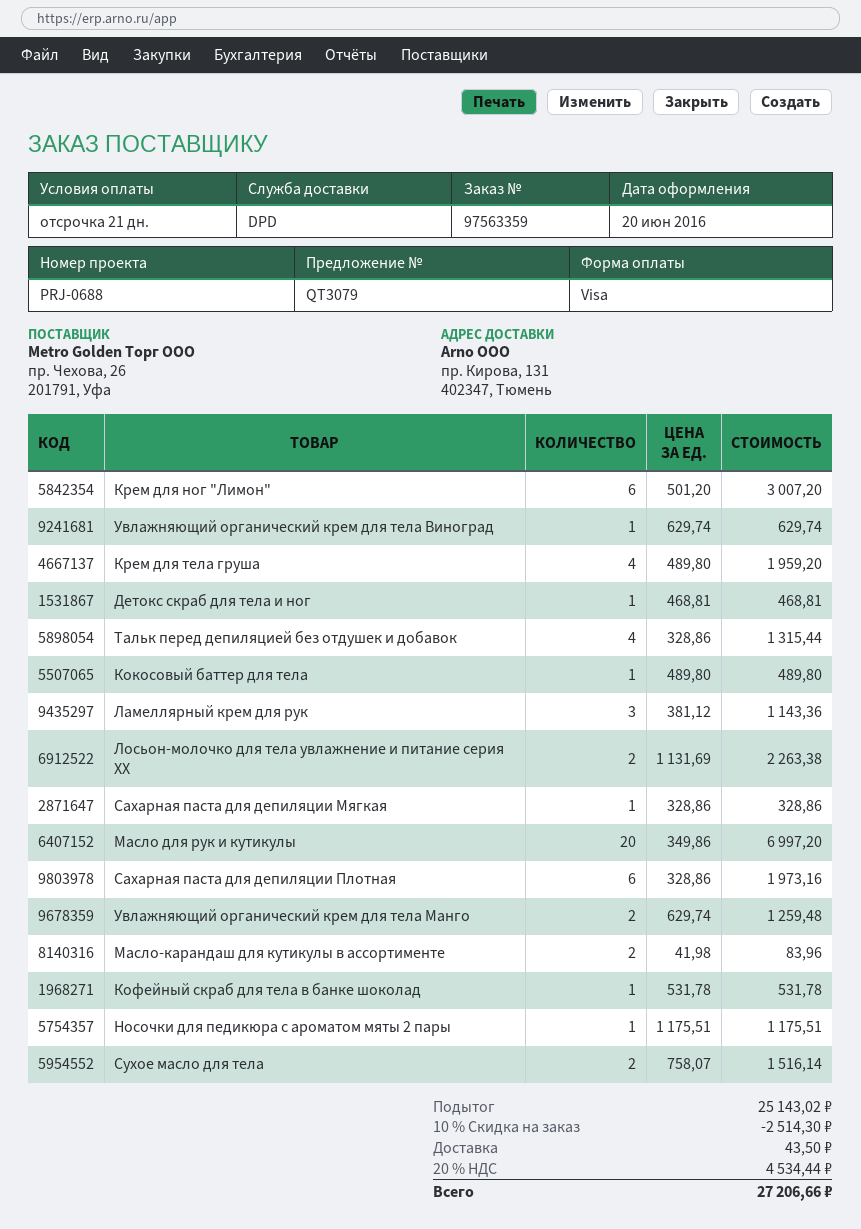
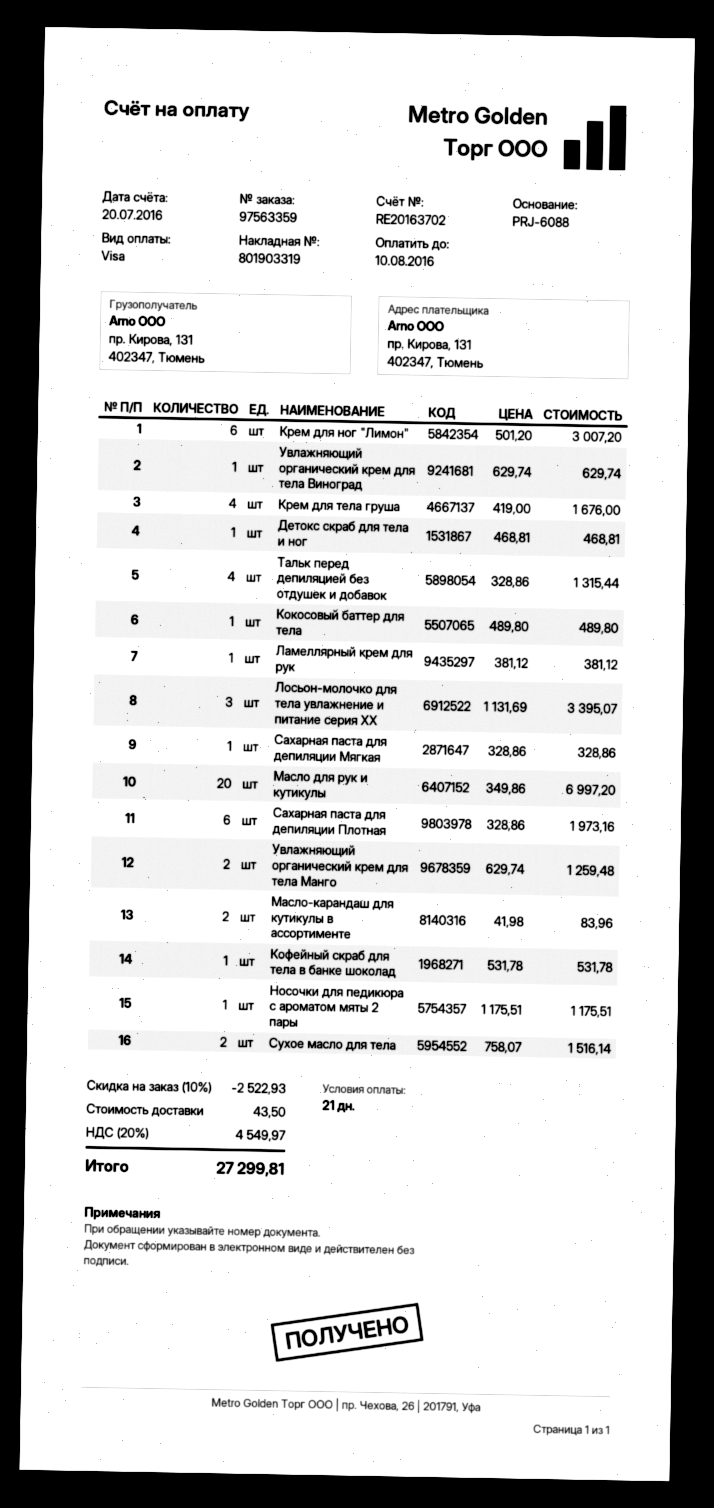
reference: PRJ-0688 -> PRJ-6088
Крем для тела груша: 4 x 489.80 = 1959.20 -> 4 x 419.00 = 1676.00
Ламеллярный крем для рук: 3 x 381.12 = 1143.36 -> 1 x 381.12 = 381.12
Лосьон-молочко для тела увлажнение и питание серия ХХ: 2 x 1131.69 = 2263.38 -> 3 x 1131.69 = 3395.07
discount: 10% = 2514.30 -> 10% = 2522.93
tax: 20% = 4534.44 -> 20% = 4549.97
total: 27206.66 -> 27299.81

